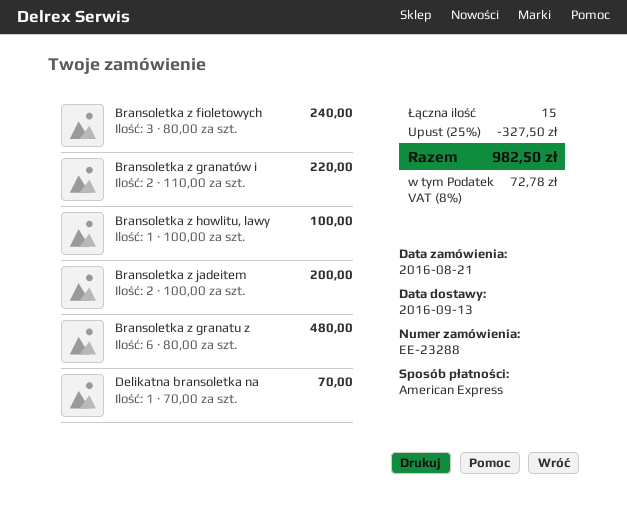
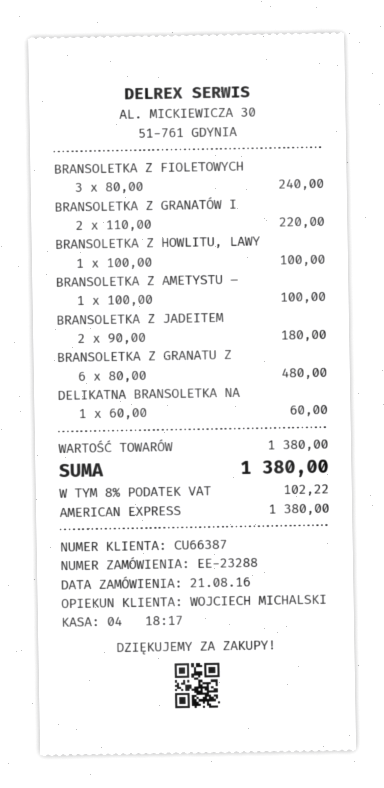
Bransoletka z jadeitem: 2 x 100.00 = 200.00 -> 2 x 90.00 = 180.00
Delikatna bransoletka na: 1 x 70.00 = 70.00 -> 1 x 60.00 = 60.00
BRANSOLETKA Z AMETYSTU –: none -> 1 x 100.00 = 100.00
discount: 25% = 327.50 -> none
tax: 8% = 72.78 -> 8% = 102.22
total: 982.50 -> 1380.00

